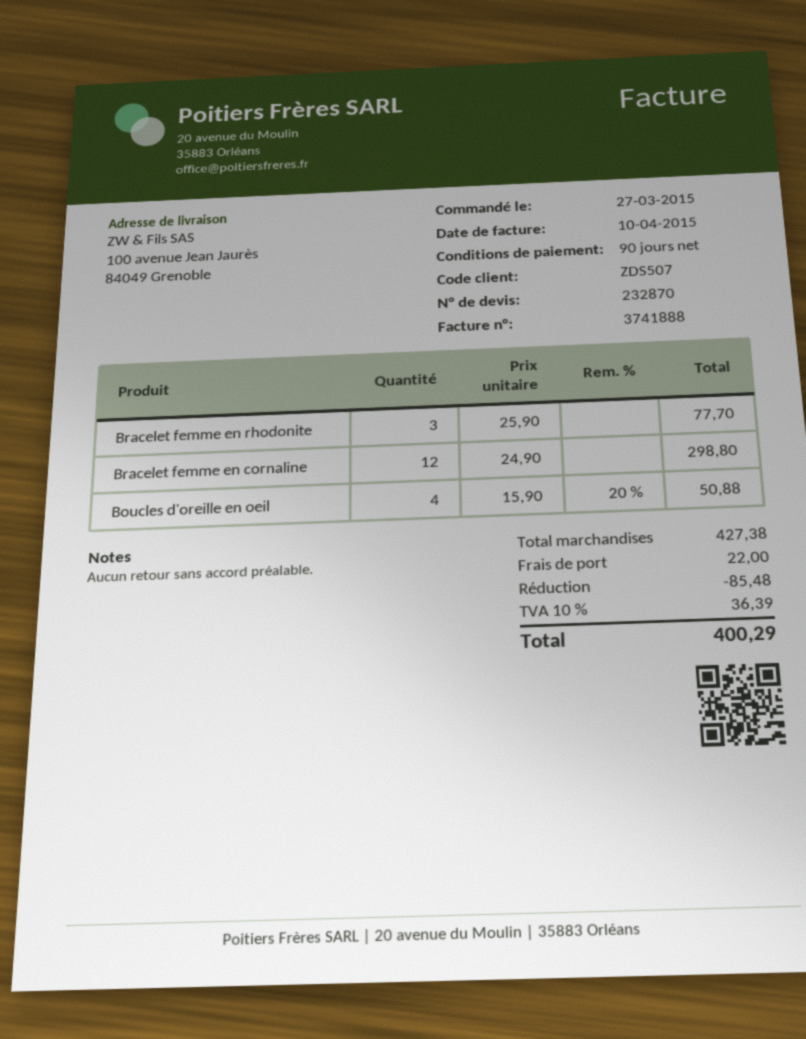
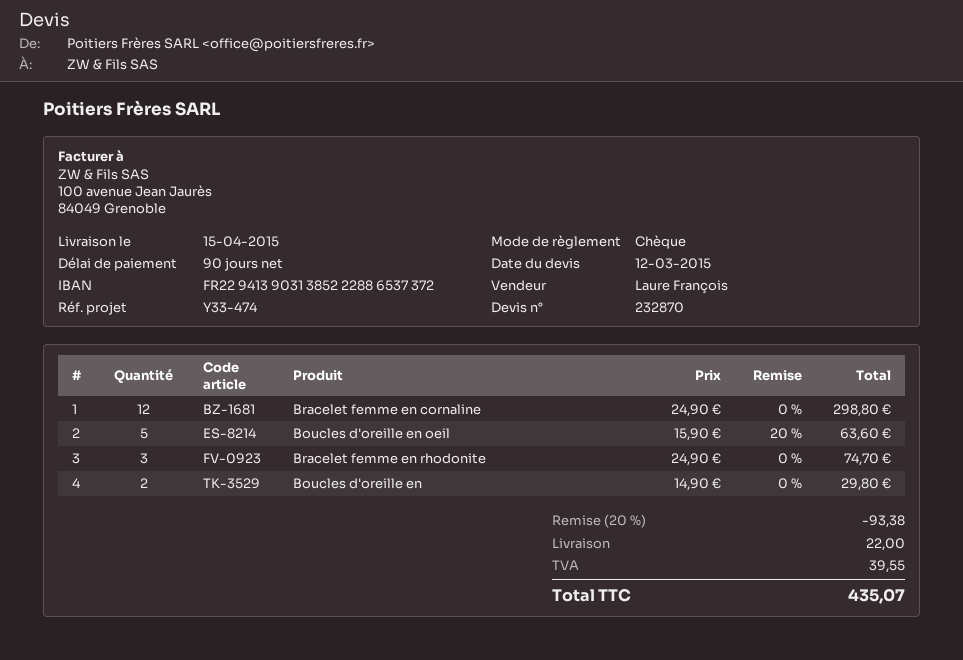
Bracelet femme en rhodonite: 3 x 25.90 = 77.70 -> 3 x 24.90 = 74.70
Boucles d'oreille en oeil: 4 x 15.90 - 20% = 50.88 -> 5 x 15.90 - 20% = 63.60
Boucles d'oreille en: none -> 2 x 14.90 = 29.80
discount: 85.48 -> 93.38
tax: 36.39 -> 39.55
total: 400.29 -> 435.07

